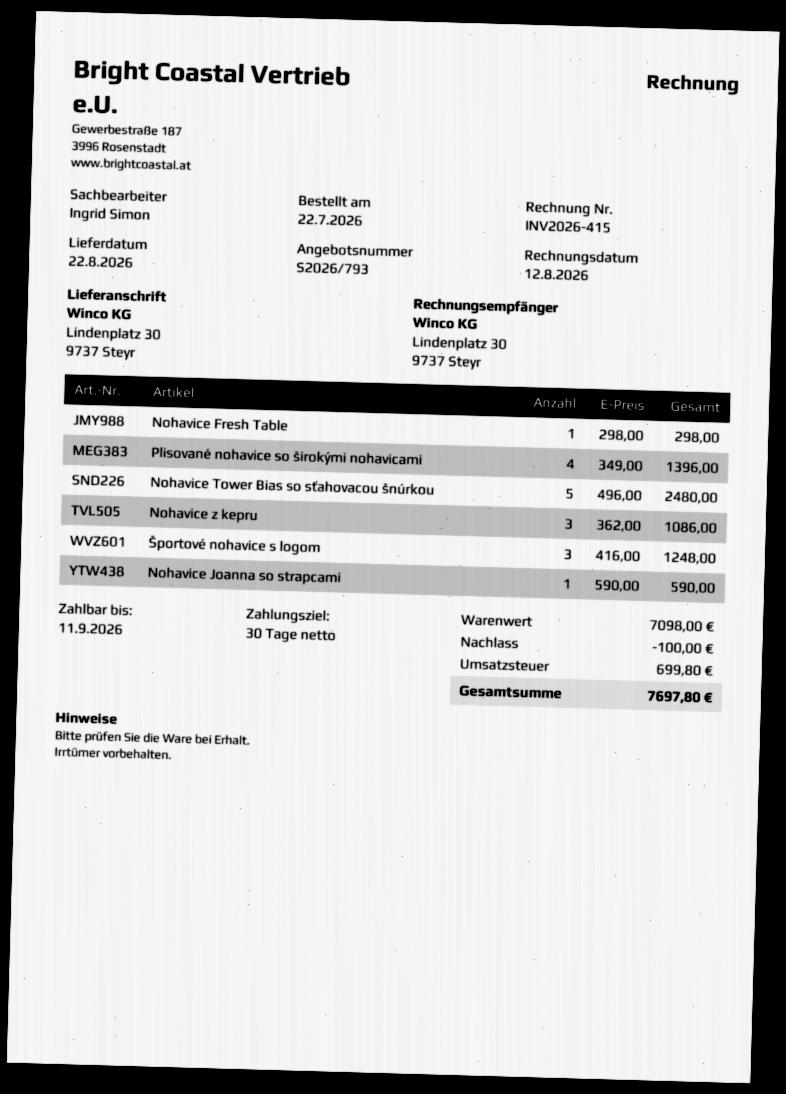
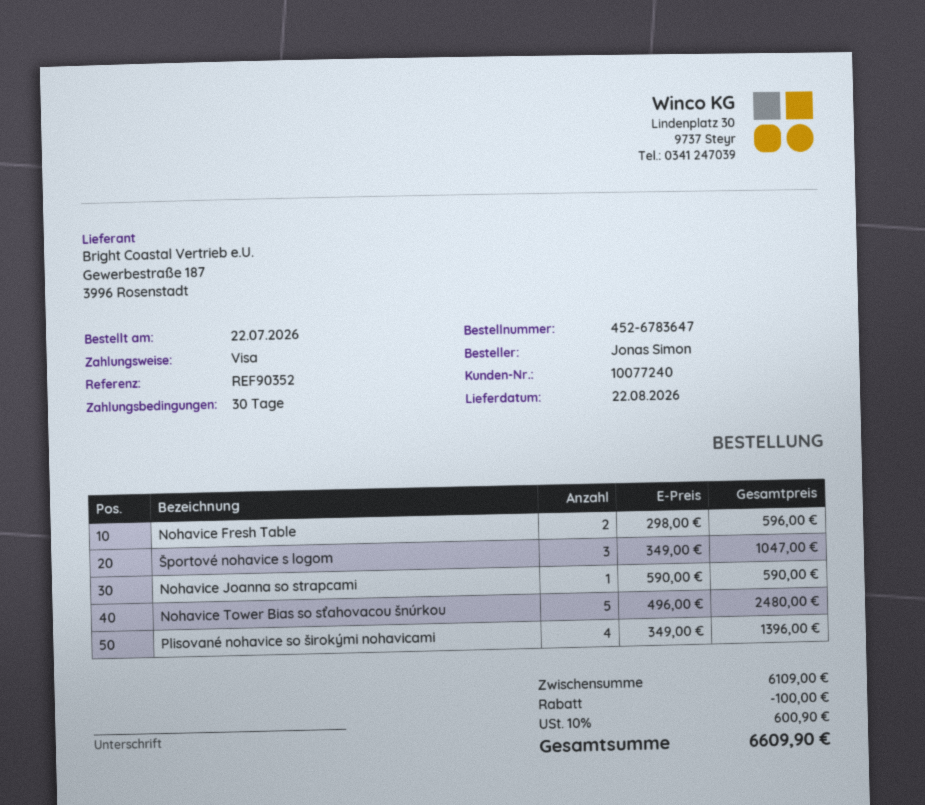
Nohavice Fresh Table: 1 x 298.00 = 298.00 -> 2 x 298.00 = 596.00
Nohavice z kepru: 3 x 362.00 = 1086.00 -> none
Športové nohavice s logom: 3 x 416.00 = 1248.00 -> 3 x 349.00 = 1047.00
subtotal: 7098.00 -> 6109.00
tax: 699.80 -> 600.90
total: 7697.80 -> 6609.90

